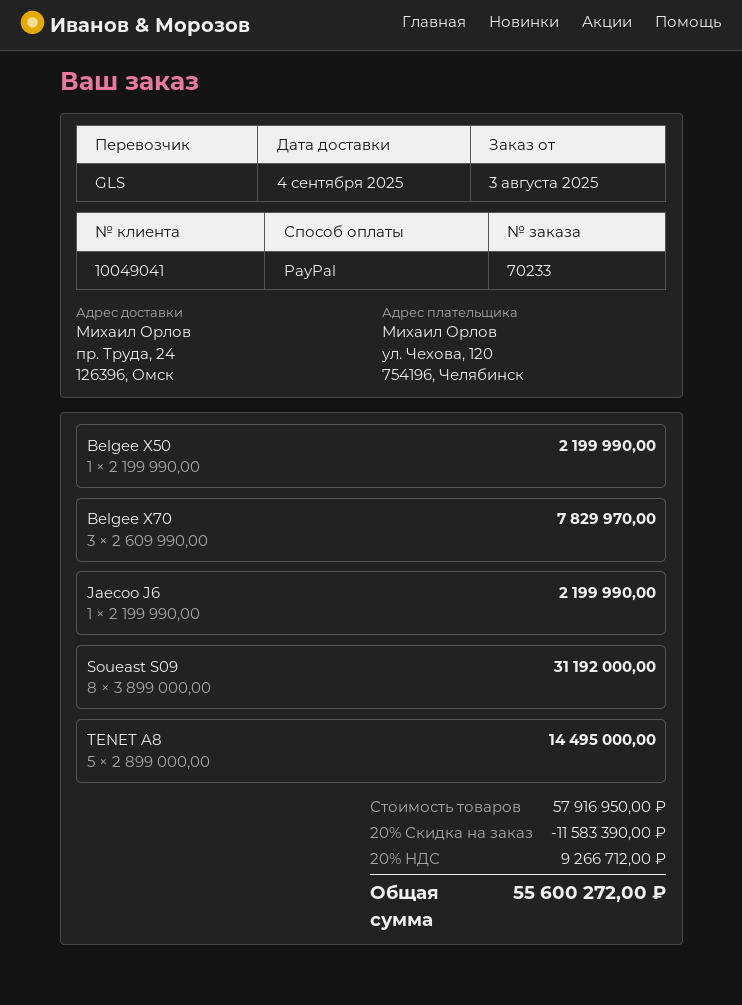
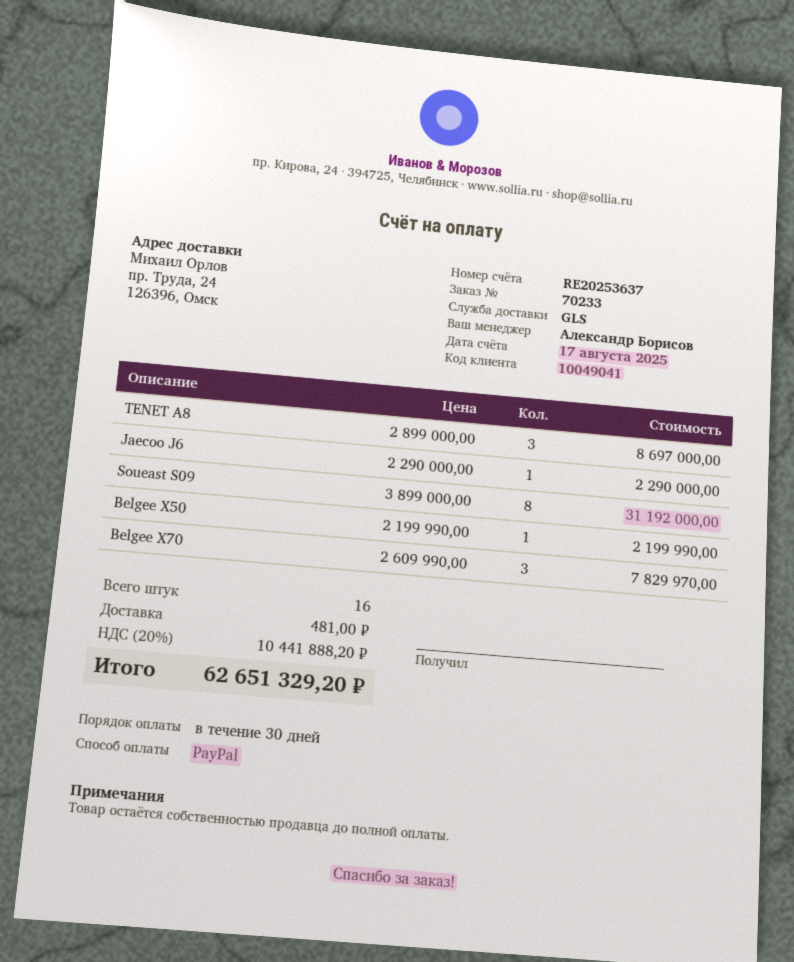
Jaecoo J6: 1 x 2199990.00 = 2199990.00 -> 1 x 2290000.00 = 2290000.00
TENET A8: 5 x 2899000.00 = 14495000.00 -> 3 x 2899000.00 = 8697000.00
discount: 20% = 11583390.00 -> none
shipping: none -> 481.00
tax: 20% = 9266712.00 -> 20% = 10441888.20
total: 55600272.00 -> 62651329.20

